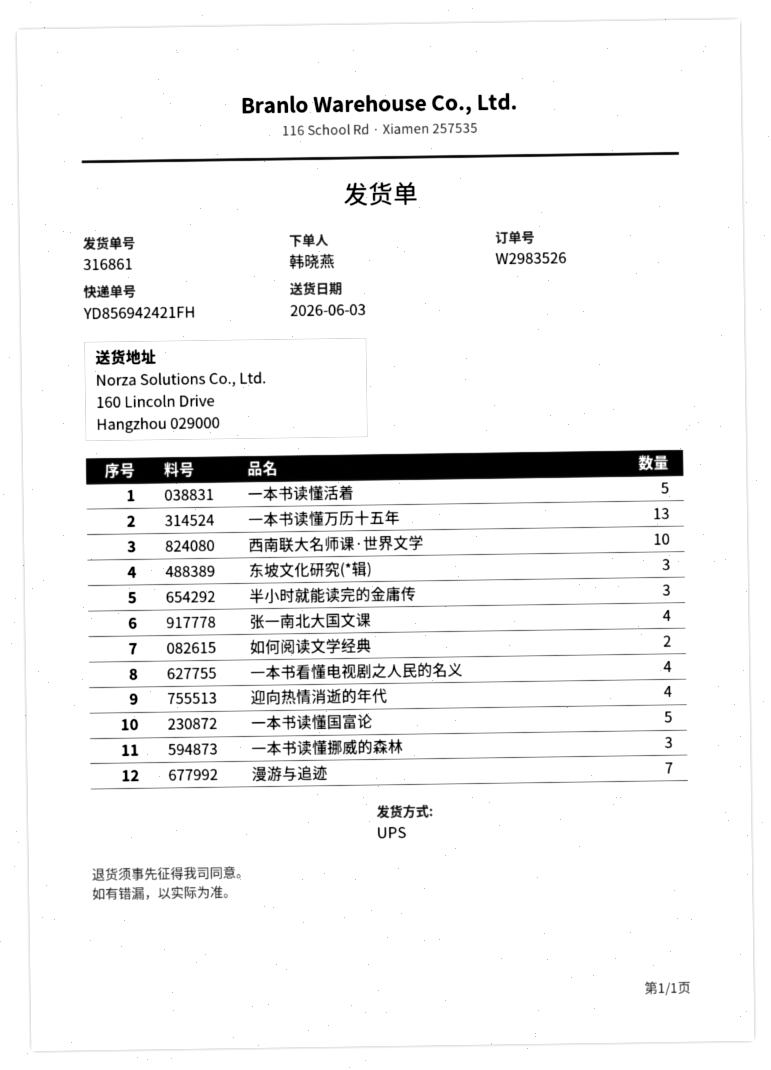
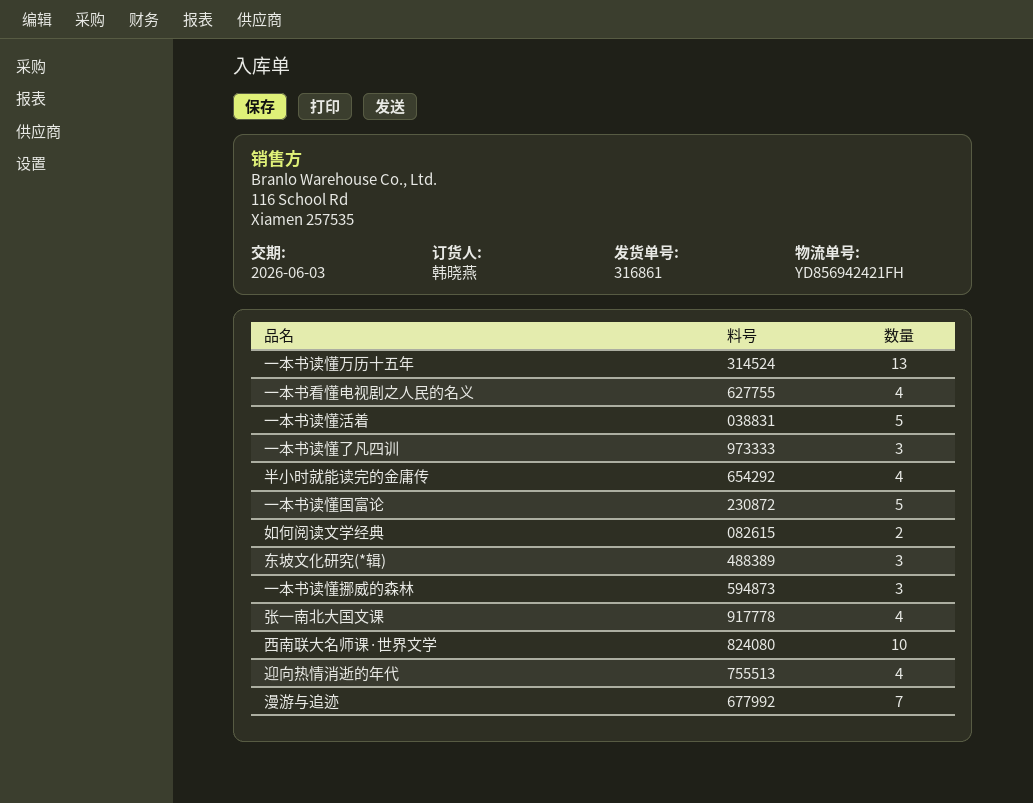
半小时就能读完的金庸传: 3 -> 4
一本书读懂了凡四训: none -> 3

